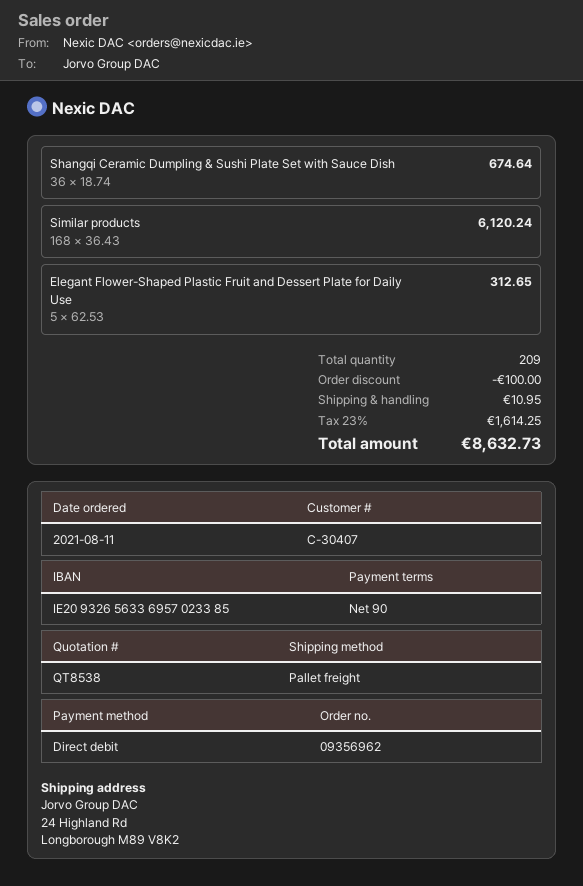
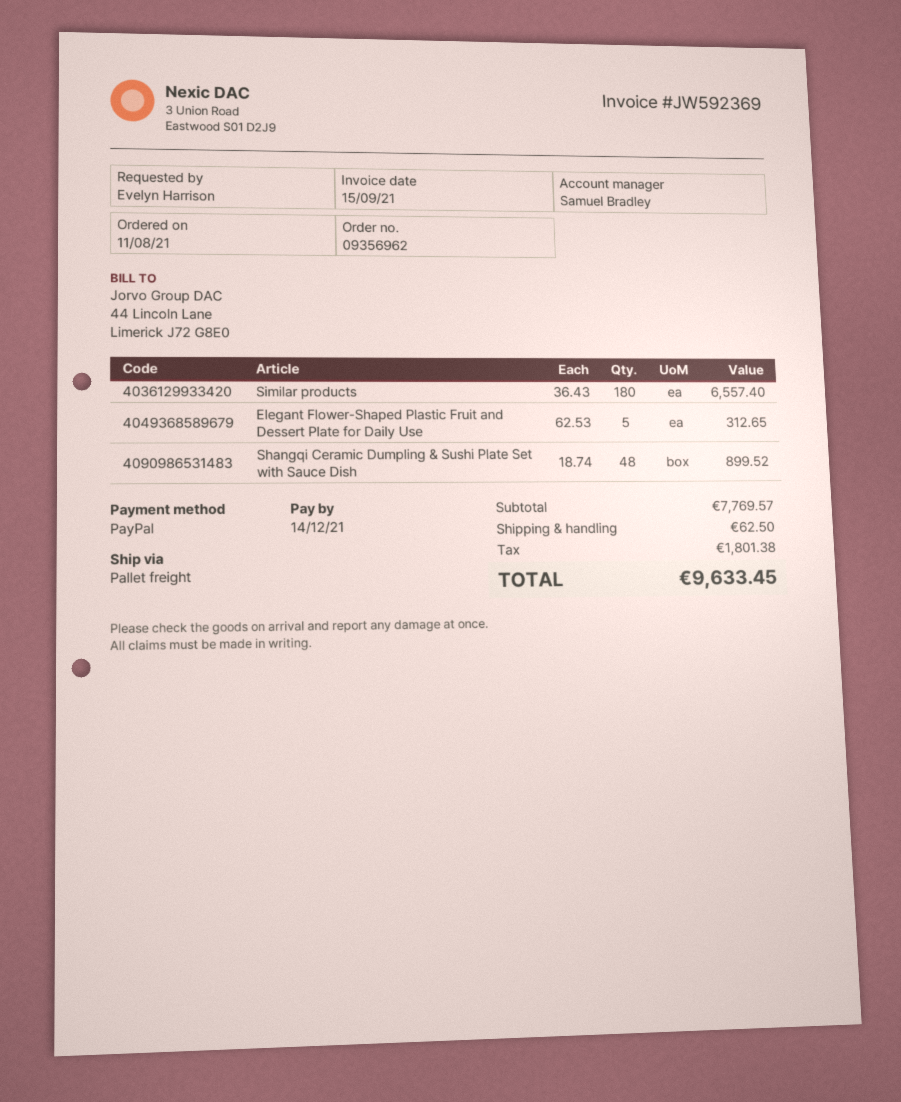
payment method: direct debit -> PayPal
Shangqi Ceramic Dumpling & Sushi Plate Set with Sauce Dish: 36 x 18.74 = 674.64 -> 48 x 18.74 = 899.52
Similar products: 168 x 36.43 = 6120.24 -> 180 x 36.43 = 6557.40
discount: 100.00 -> none
shipping: 10.95 -> 62.50
tax: 1614.25 -> 1801.38
total: 8632.73 -> 9633.45

